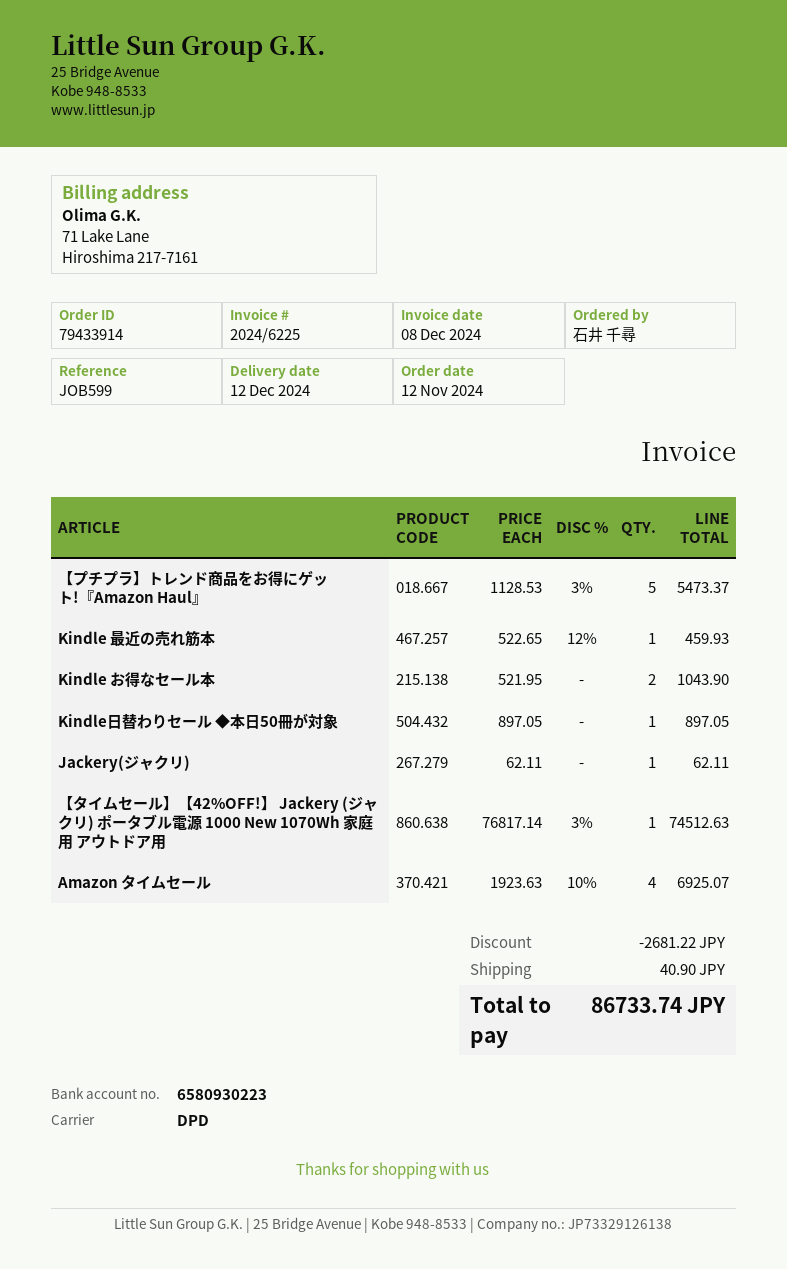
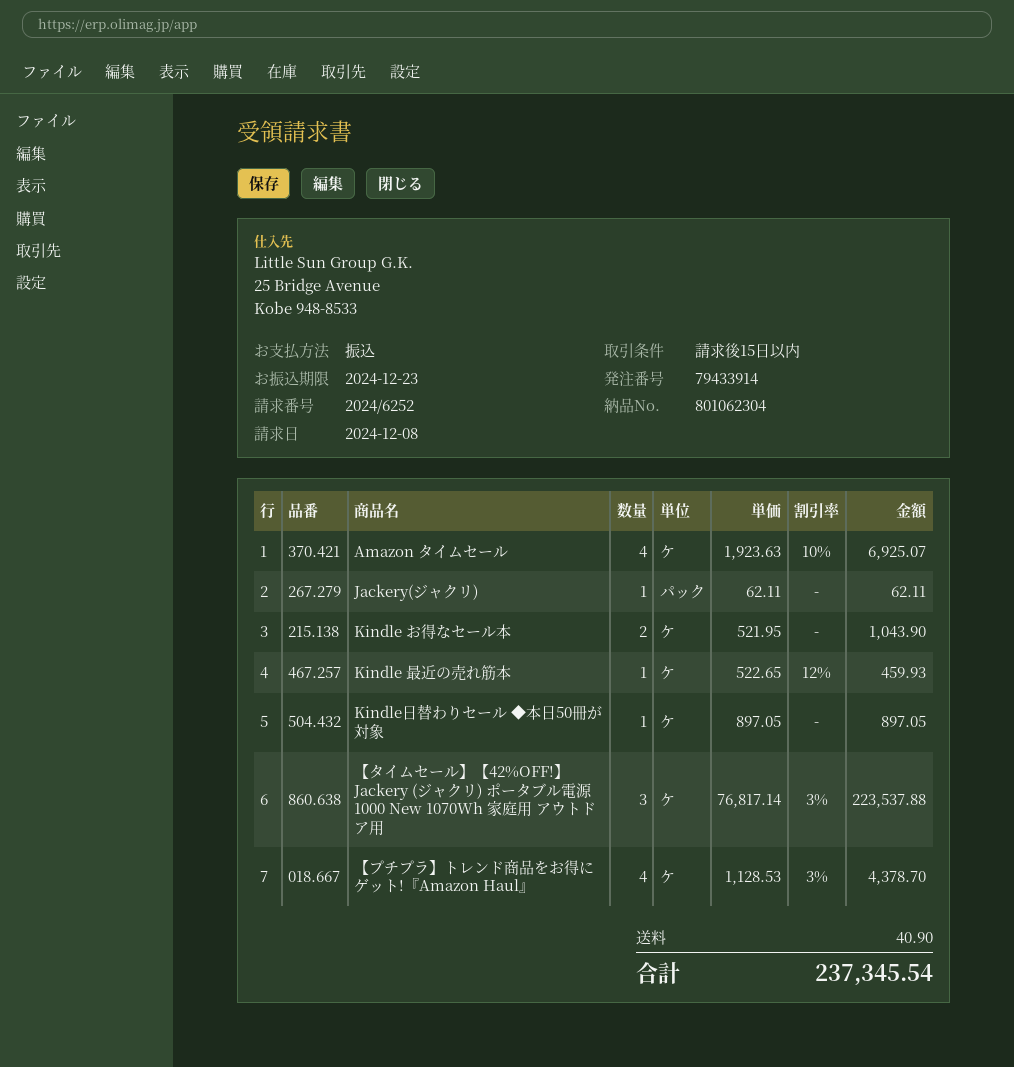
invoice number: 2024/6225 -> 2024/6252
【プチプラ】トレンド商品をお得にゲット!『Amazon Haul』: 5 x 1128.53 - 3% = 5473.37 -> 4 x 1128.53 - 3% = 4378.70
【タイムセール】【42%OFF!】 Jackery (ジャクリ) ポータブル電源 1000 New 1070Wh 家庭用 アウトドア用: 1 x 76817.14 - 3% = 74512.63 -> 3 x 76817.14 - 3% = 223537.88
discount: 2681.22 -> none
total: 86733.74 -> 237345.54

